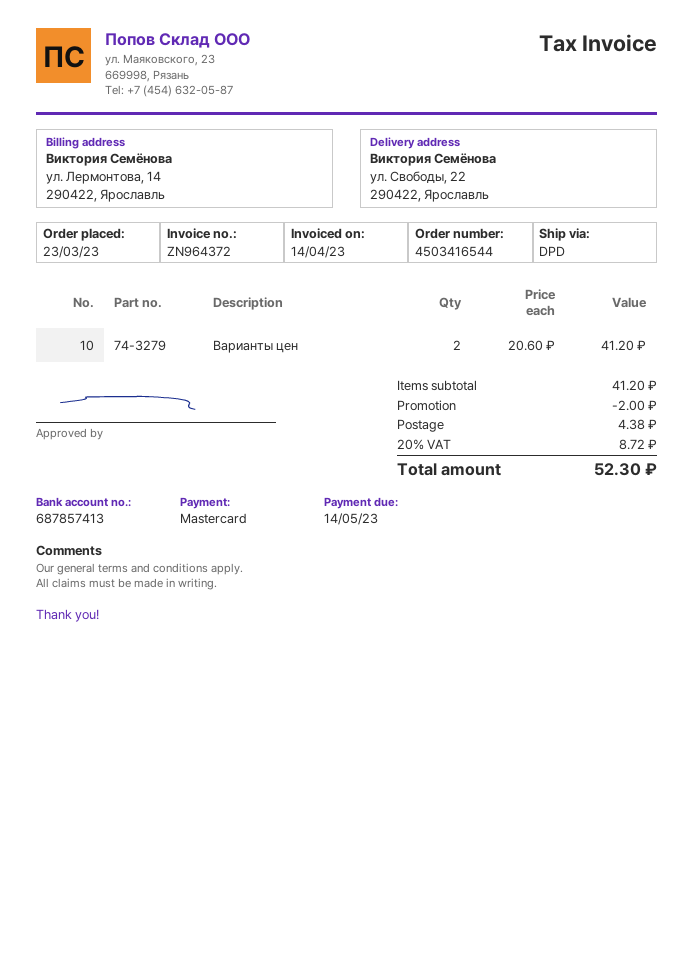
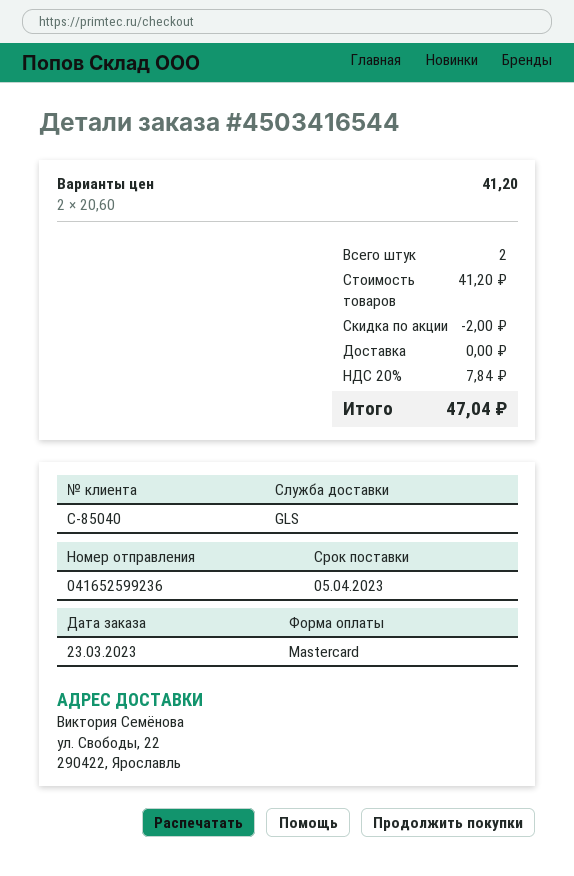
shipping method: DPD -> GLS
shipping: 4.38 -> 0.00
tax: 20% = 8.72 -> 20% = 7.84
total: 52.30 -> 47.04

